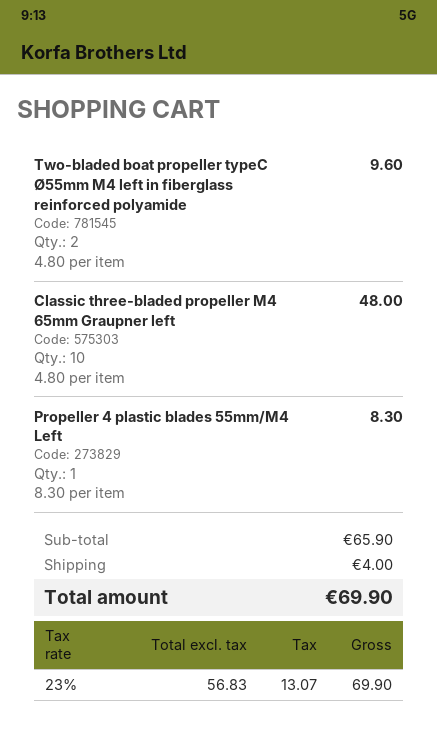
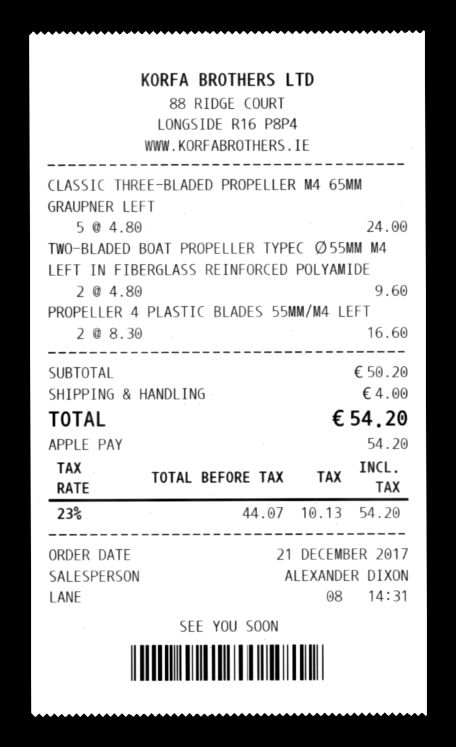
Classic three-bladed propeller M4 65mm Graupner left: 10 x 4.80 = 48.00 -> 5 x 4.80 = 24.00
Propeller 4 plastic blades 55mm/M4 Left: 1 x 8.30 = 8.30 -> 2 x 8.30 = 16.60
subtotal: 65.90 -> 50.20
net: 56.83 -> 44.07
tax: 23% = 13.07 -> 23% = 10.13
total: 69.90 -> 54.20

